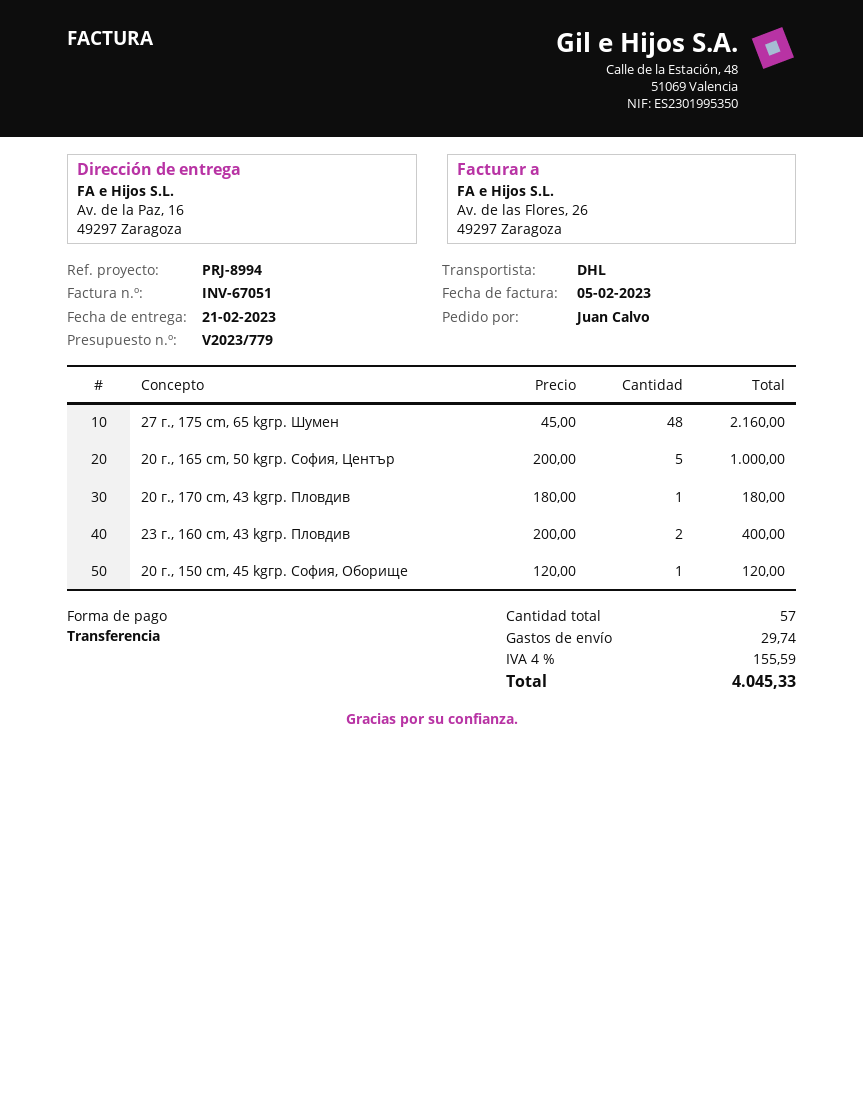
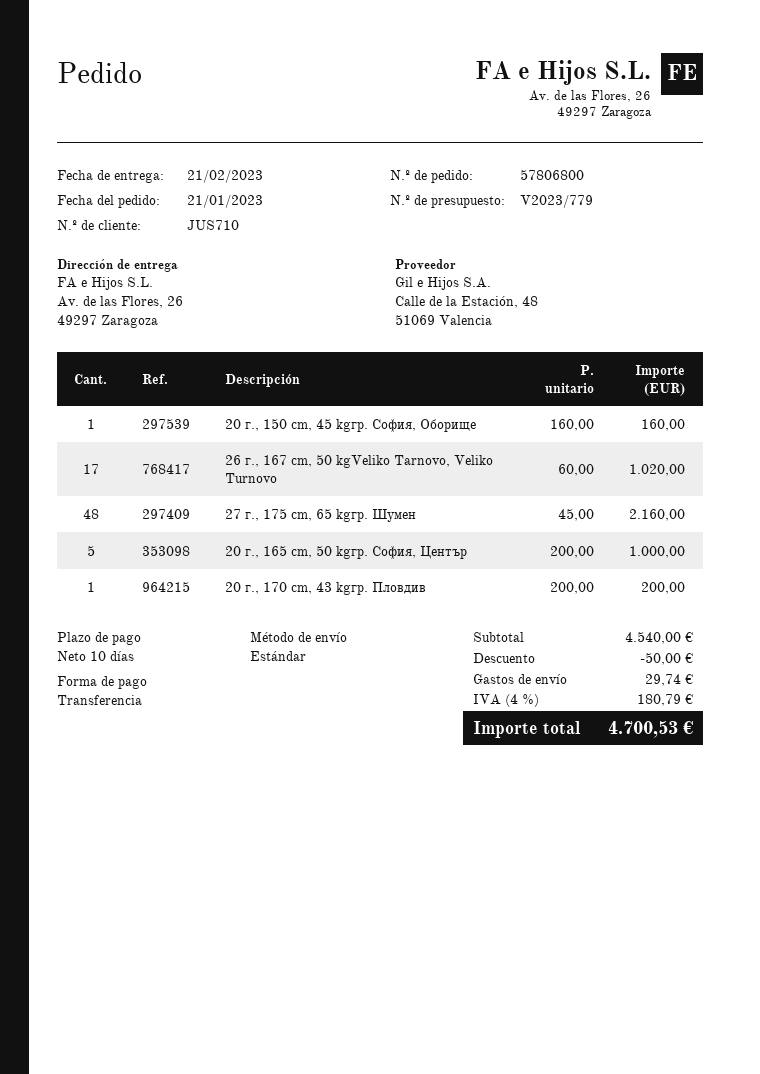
shipping method: DHL -> standard
ship to: Av. de la Paz, 16, 49297 Zaragoza -> Av. de las Flores, 26, 49297 Zaragoza
20 г., 170 cm, 43 kgгр. Пловдив: 1 x 180.00 = 180.00 -> 1 x 200.00 = 200.00
23 г., 160 cm, 43 kgгр. Пловдив: 2 x 200.00 = 400.00 -> none
20 г., 150 cm, 45 kgгр. София, Оборище: 1 x 120.00 = 120.00 -> 1 x 160.00 = 160.00
26 г., 167 cm, 50 kgVeliko Tarnovo, Veliko Turnovo: none -> 17 x 60.00 = 1020.00
discount: none -> 50.00
tax: 4% = 155.59 -> 4% = 180.79
total: 4045.33 -> 4700.53

